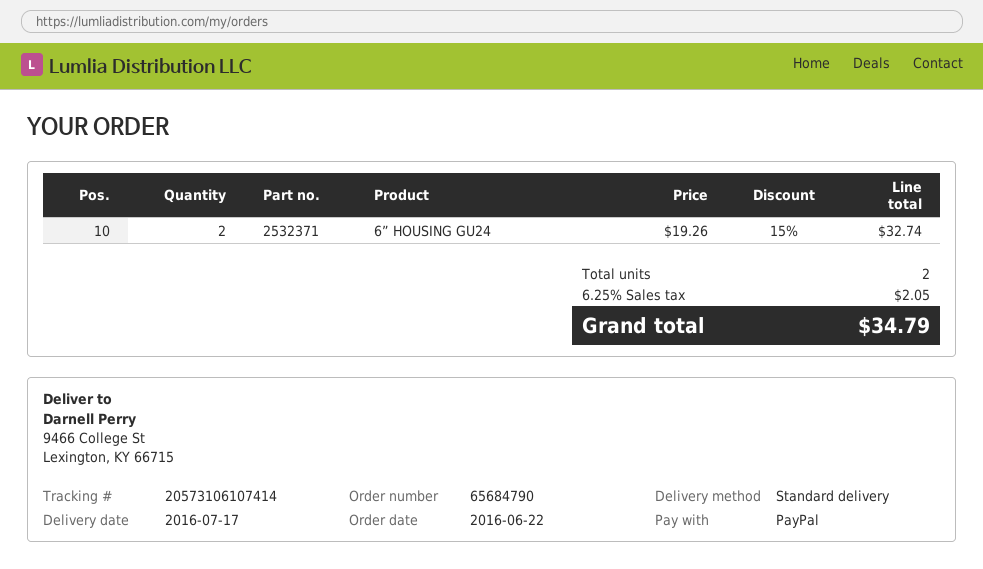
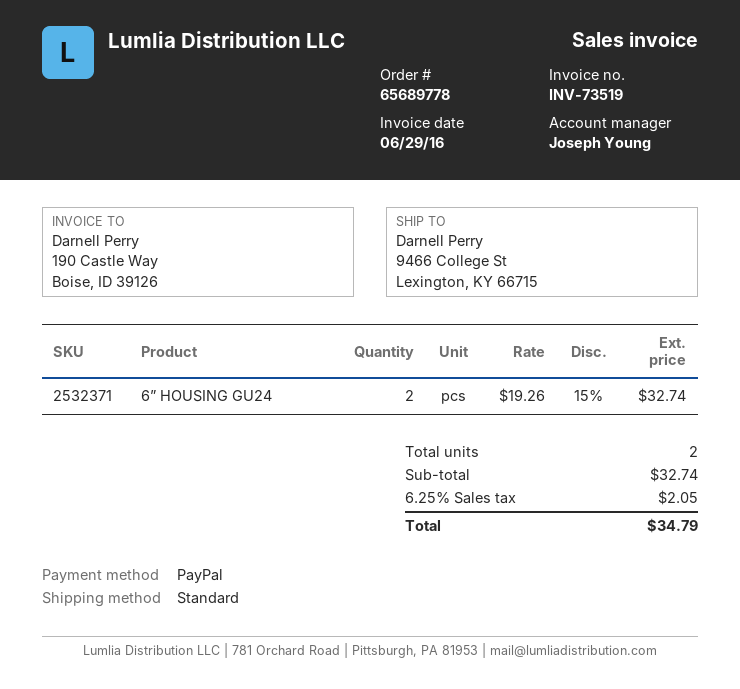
order number: 65684790 -> 65689778

